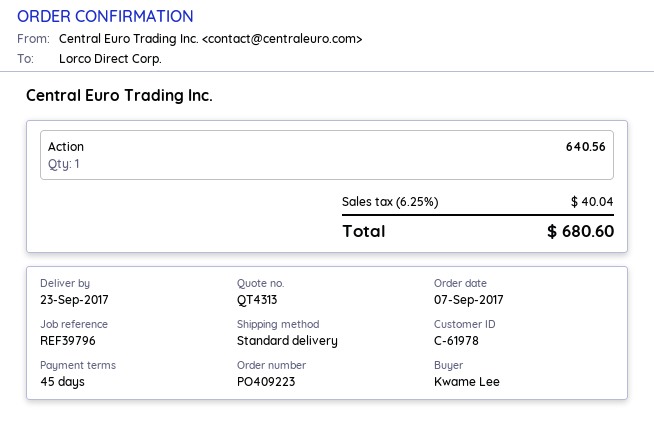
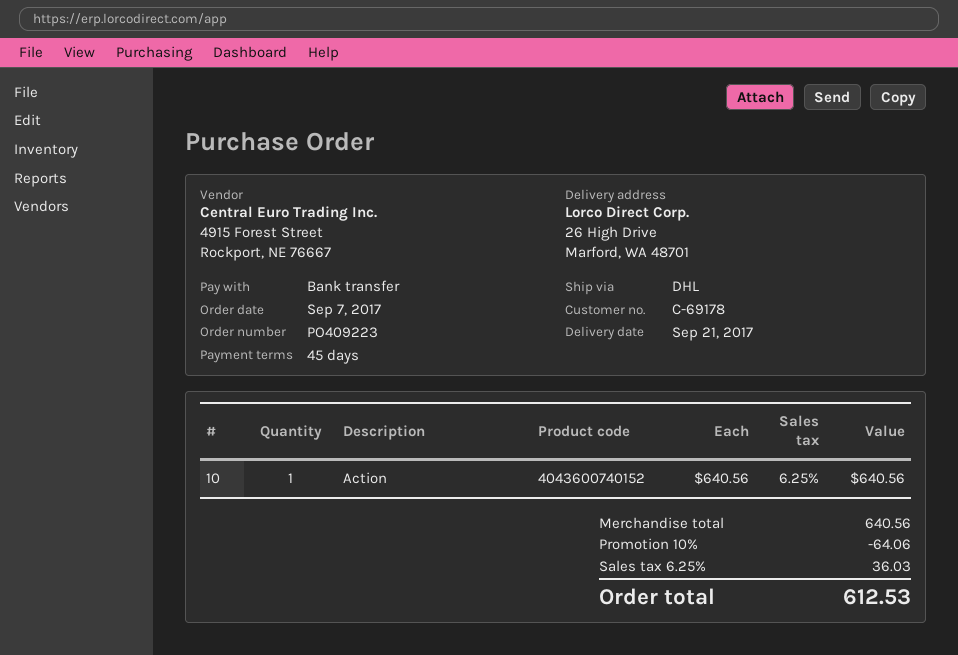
delivery date: 2017-09-23 -> 2017-09-21
customer number: C-61978 -> C-69178
shipping method: standard -> DHL
discount: none -> 10% = 64.06
tax: 6.25% = 40.04 -> 6.25% = 36.03
total: 680.60 -> 612.53

